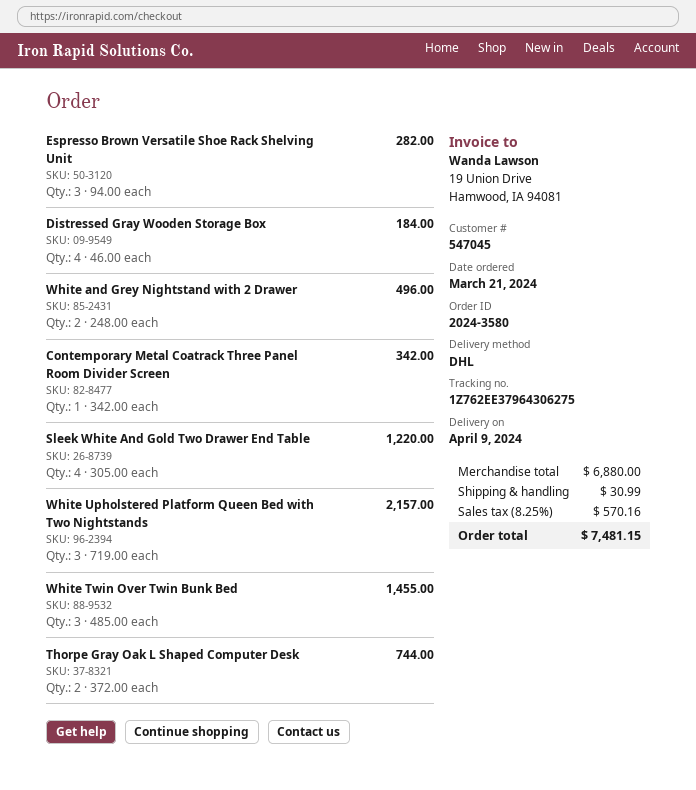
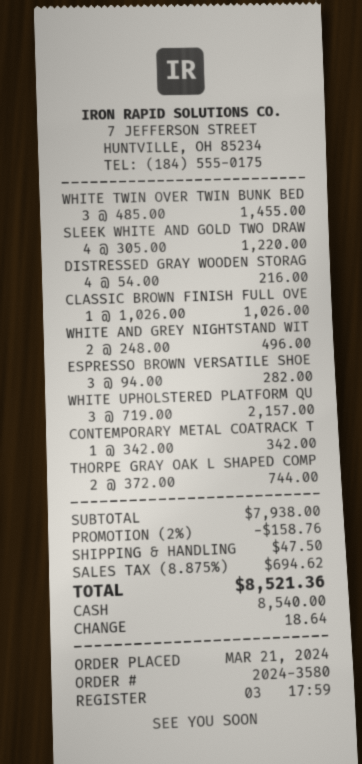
Distressed Gray Wooden Storage Box: 4 x 46.00 = 184.00 -> 4 x 54.00 = 216.00
CLASSIC BROWN FINISH FULL OVE: none -> 1 x 1026.00 = 1026.00
subtotal: 6880.00 -> 7938.00
discount: none -> 2% = 158.76
shipping: 30.99 -> 47.50
tax: 8.25% = 570.16 -> 8.875% = 694.62
total: 7481.15 -> 8521.36

